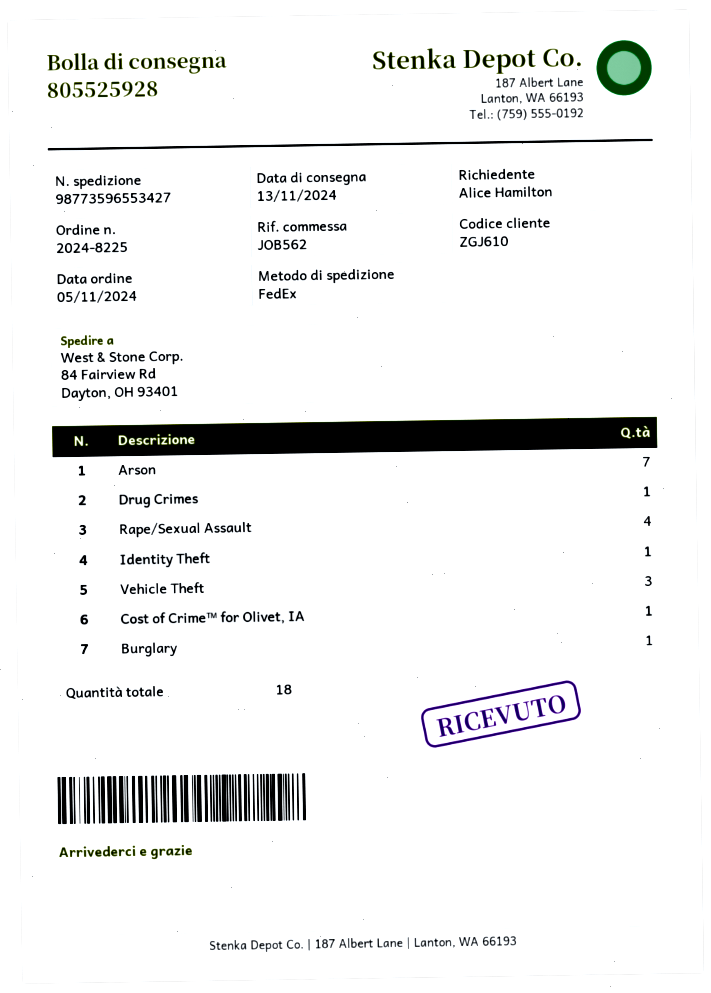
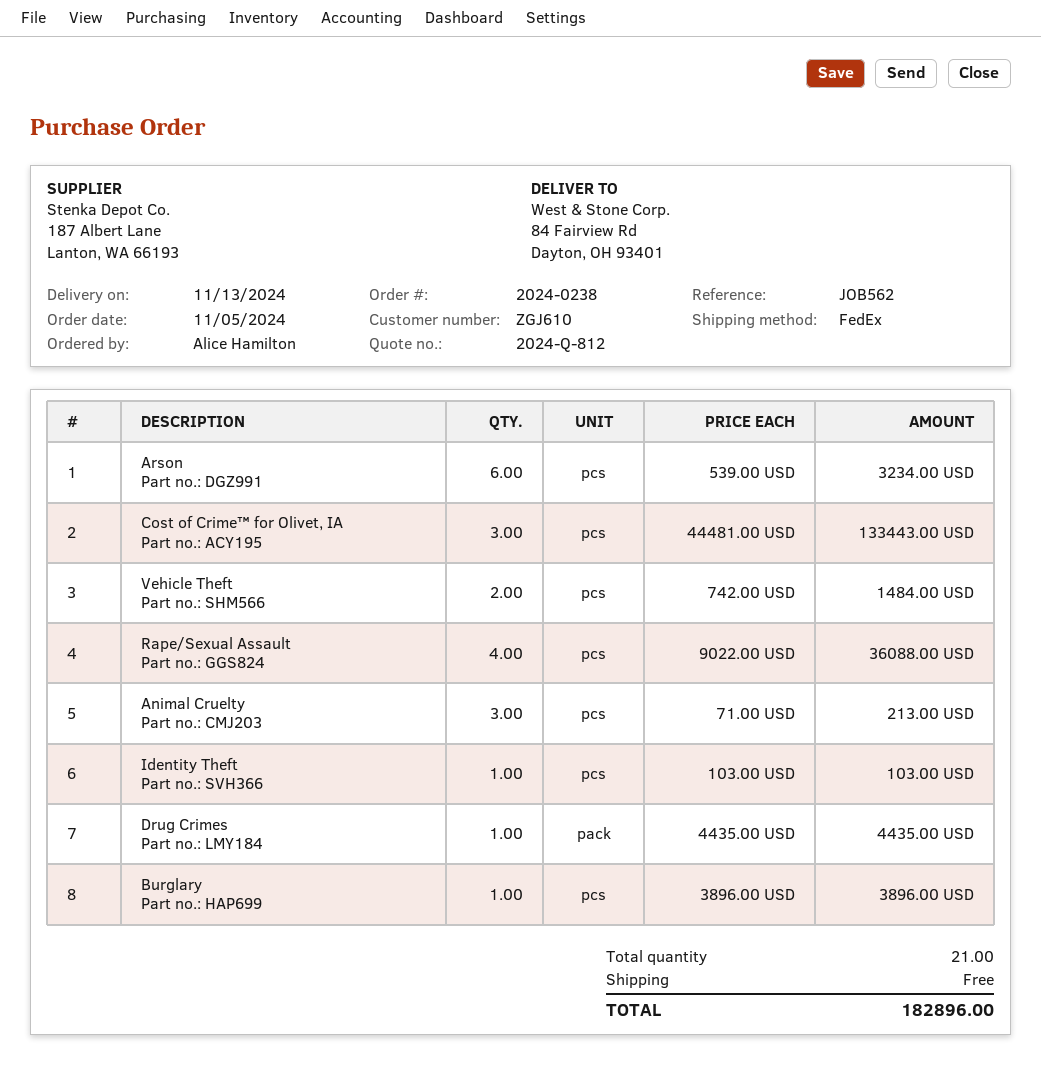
order number: 2024-8225 -> 2024-0238
Arson: 7 -> 6
Vehicle Theft: 3 -> 2
Cost of Crime™ for Olivet, IA: 1 -> 3
Animal Cruelty: none -> 3
total quantity: 18 -> 21

